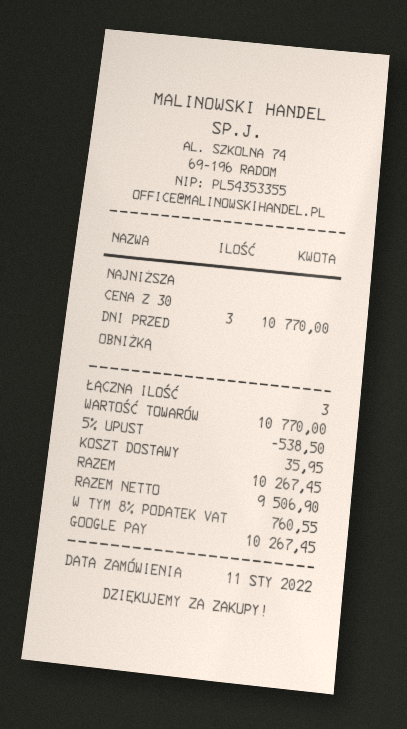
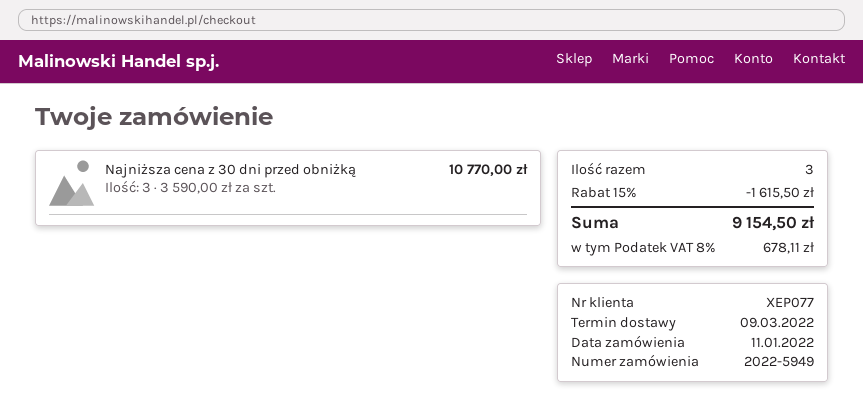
discount: 5% = 538.50 -> 15% = 1615.50
shipping: 35.95 -> none
tax: 8% = 760.55 -> 8% = 678.11
total: 10267.45 -> 9154.50

